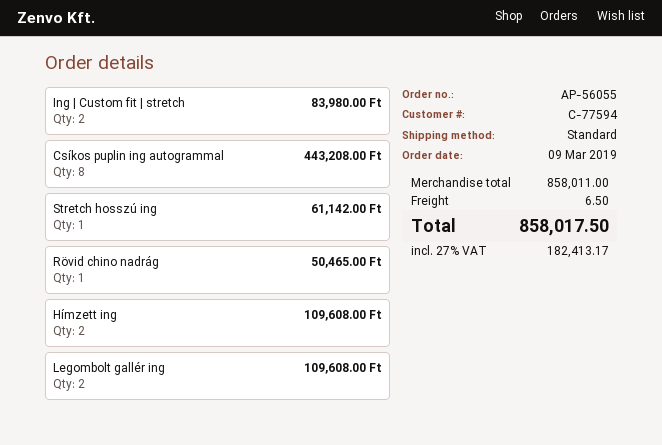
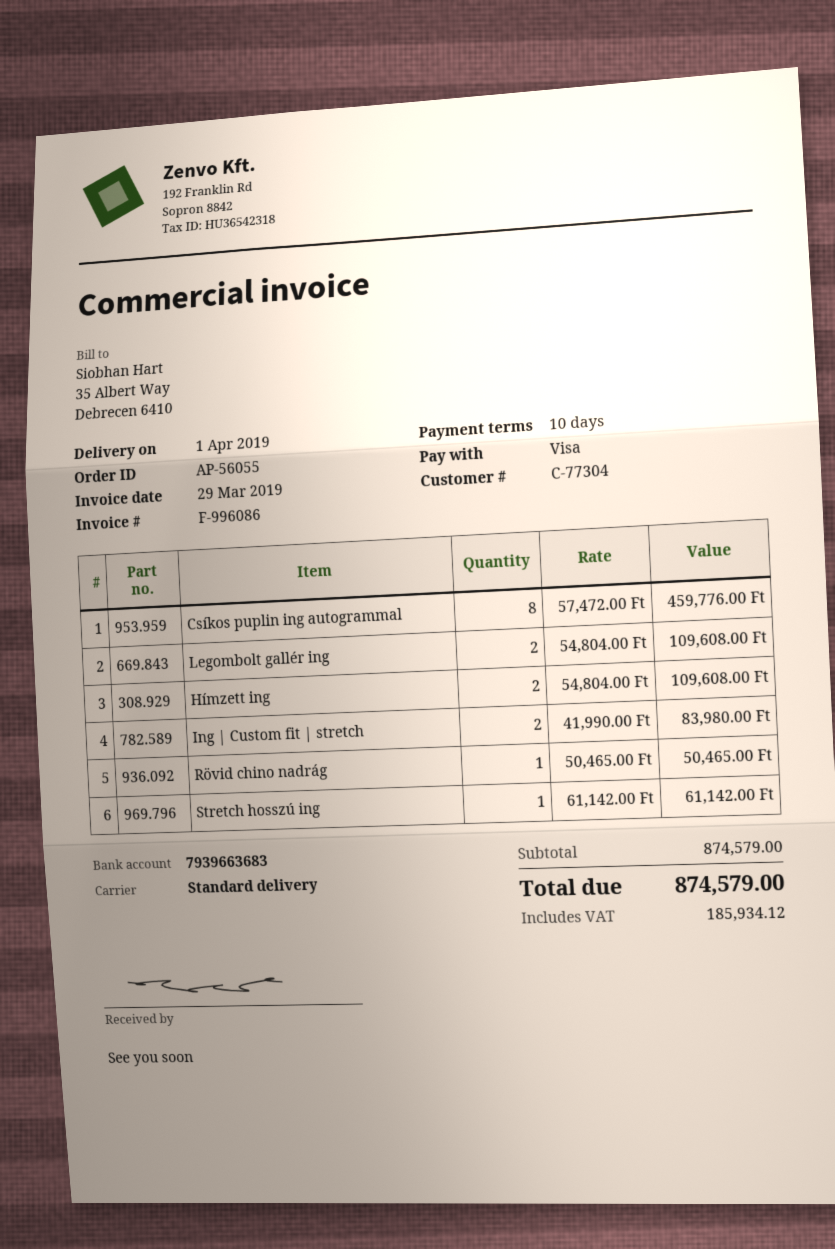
customer number: C-77594 -> C-77304
Csíkos puplin ing autogrammal: 8 for 443208.00 -> 8 for 459776.00
subtotal: 858011.00 -> 874579.00
shipping: 6.50 -> none
tax: 182413.17 -> 185934.12
total: 858017.50 -> 874579.00

